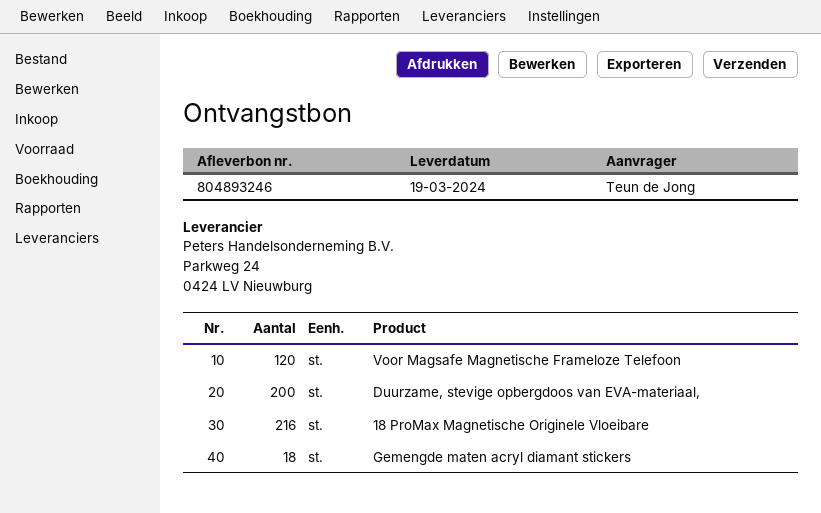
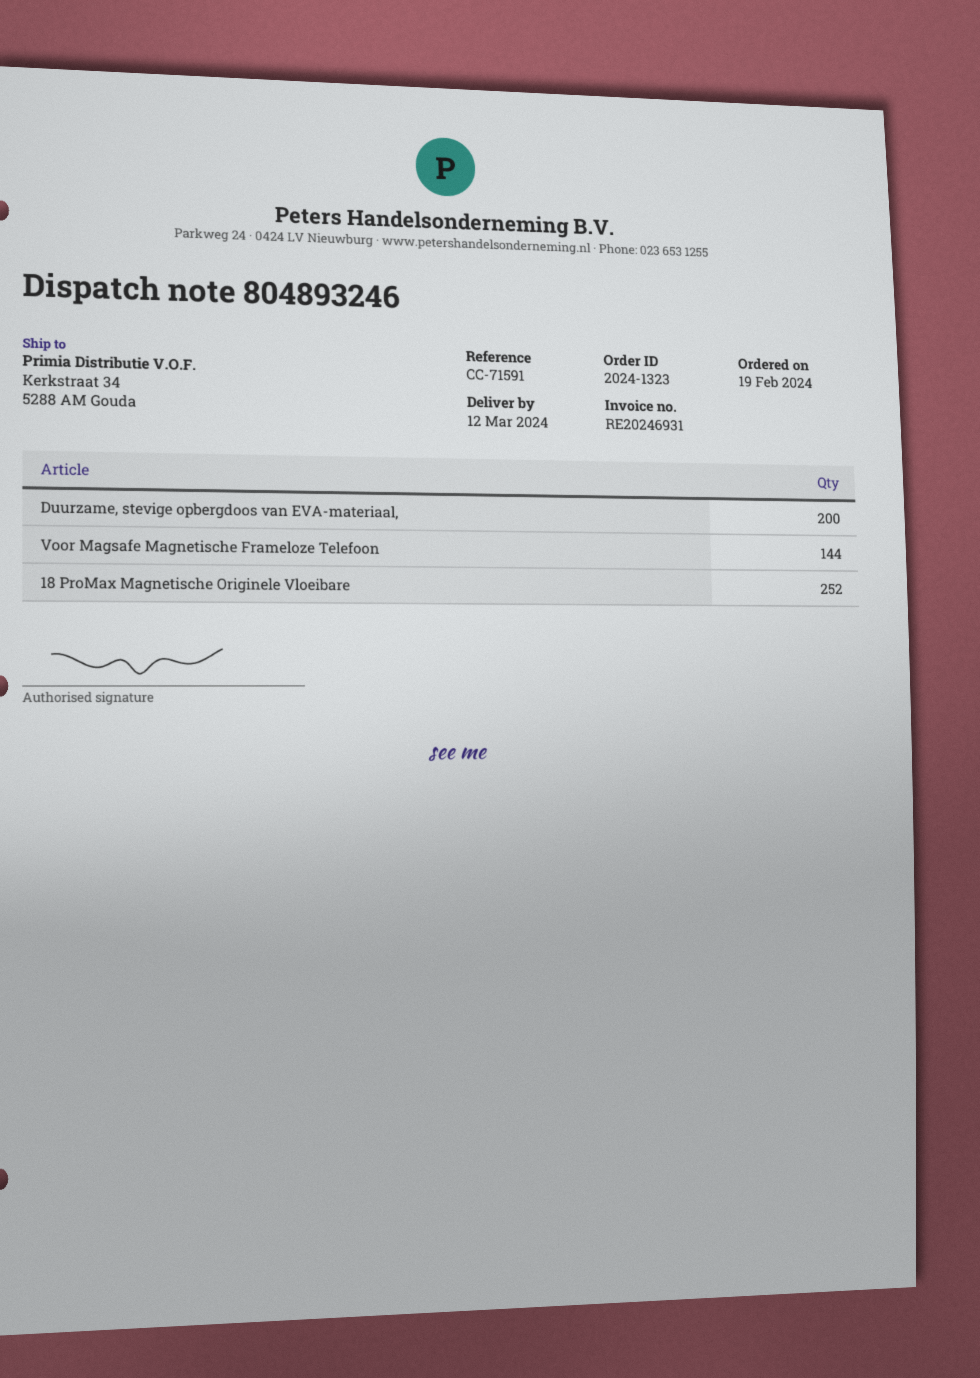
delivery date: 2024-03-19 -> 2024-03-12
Voor Magsafe Magnetische Frameloze Telefoon: 120 -> 144
18 ProMax Magnetische Originele Vloeibare: 216 -> 252
Gemengde maten acryl diamant stickers: 18 -> none

